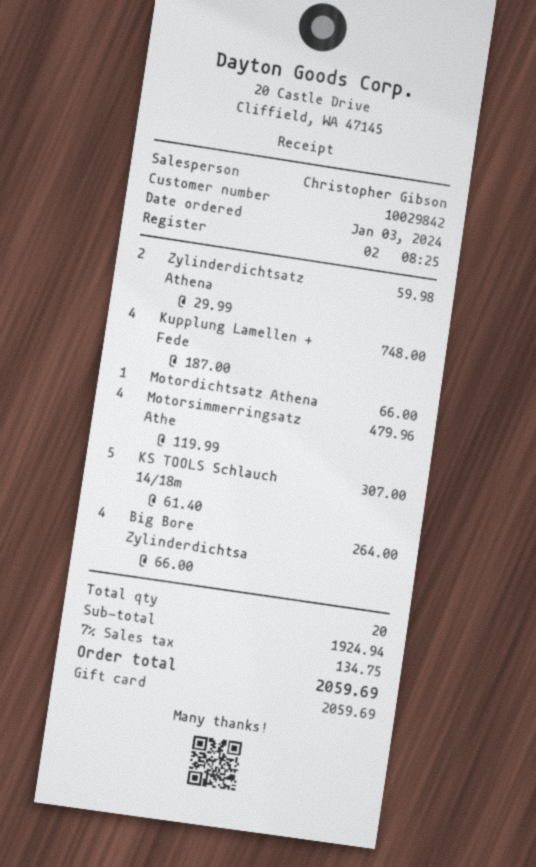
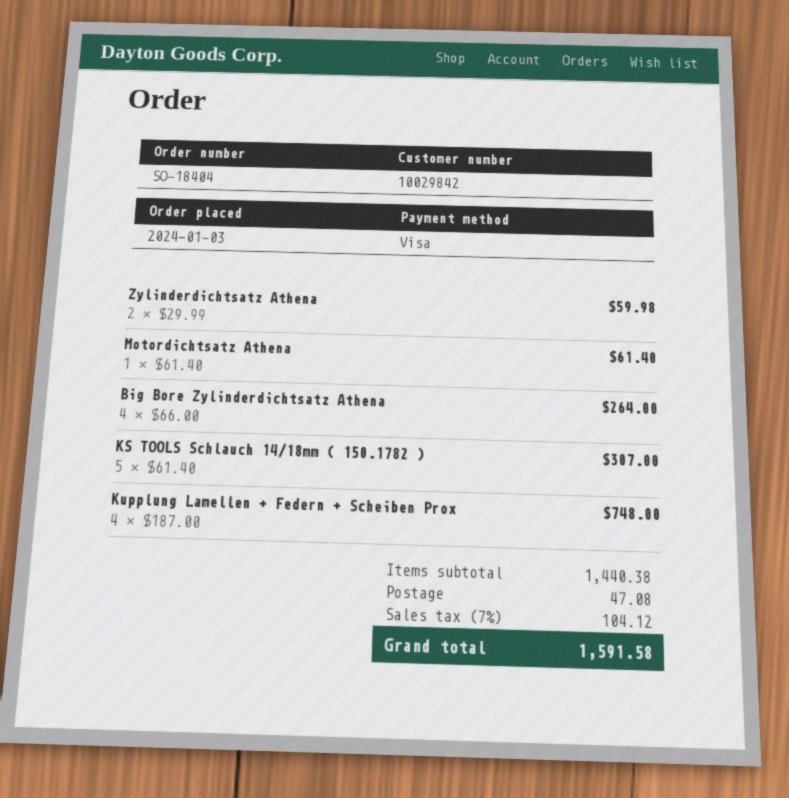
payment method: gift card -> Visa
Motordichtsatz Athena: 1 x 66.00 = 66.00 -> 1 x 61.40 = 61.40
Motorsimmerringsatz Athe: 4 x 119.99 = 479.96 -> none
subtotal: 1924.94 -> 1440.38
shipping: none -> 47.08
tax: 7% = 134.75 -> 7% = 104.12
total: 2059.69 -> 1591.58

